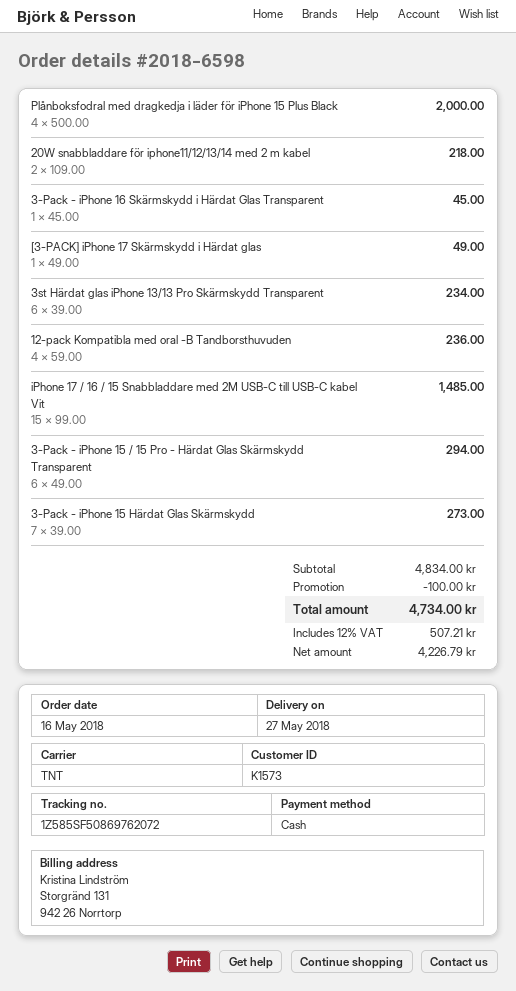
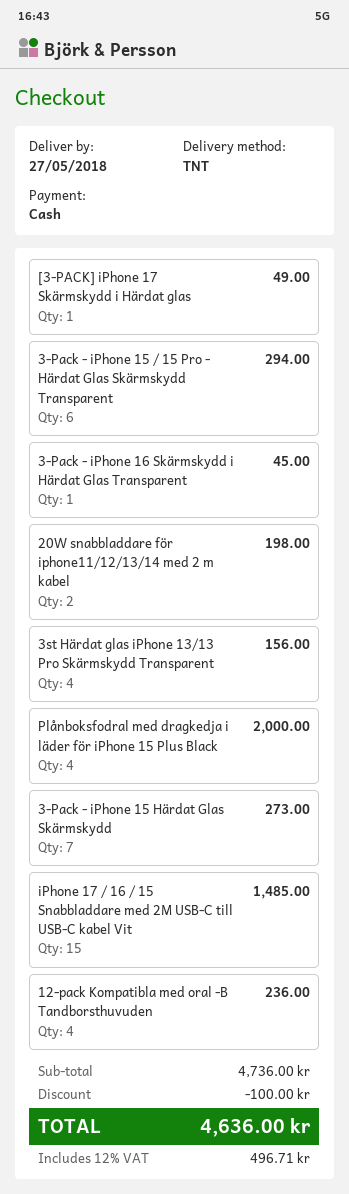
20W snabbladdare för iphone11/12/13/14 med 2 m kabel: 2 for 218.00 -> 2 for 198.00
3st Härdat glas iPhone 13/13 Pro Skärmskydd Transparent: 6 for 234.00 -> 4 for 156.00
subtotal: 4834.00 -> 4736.00
tax: 12% = 507.21 -> 12% = 496.71
total: 4734.00 -> 4636.00

